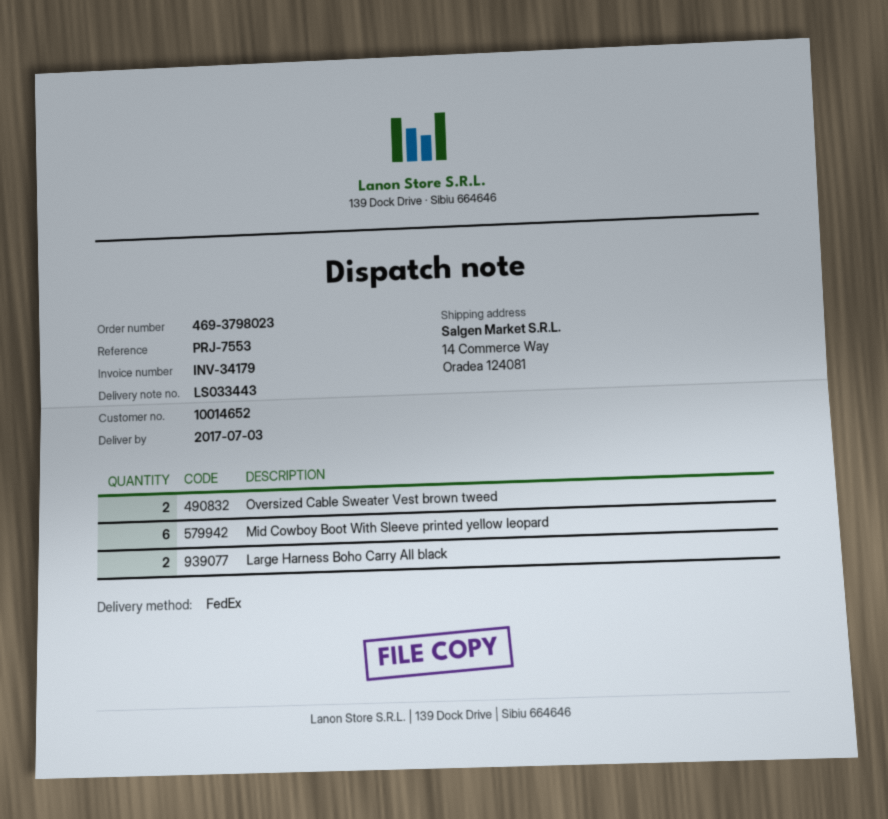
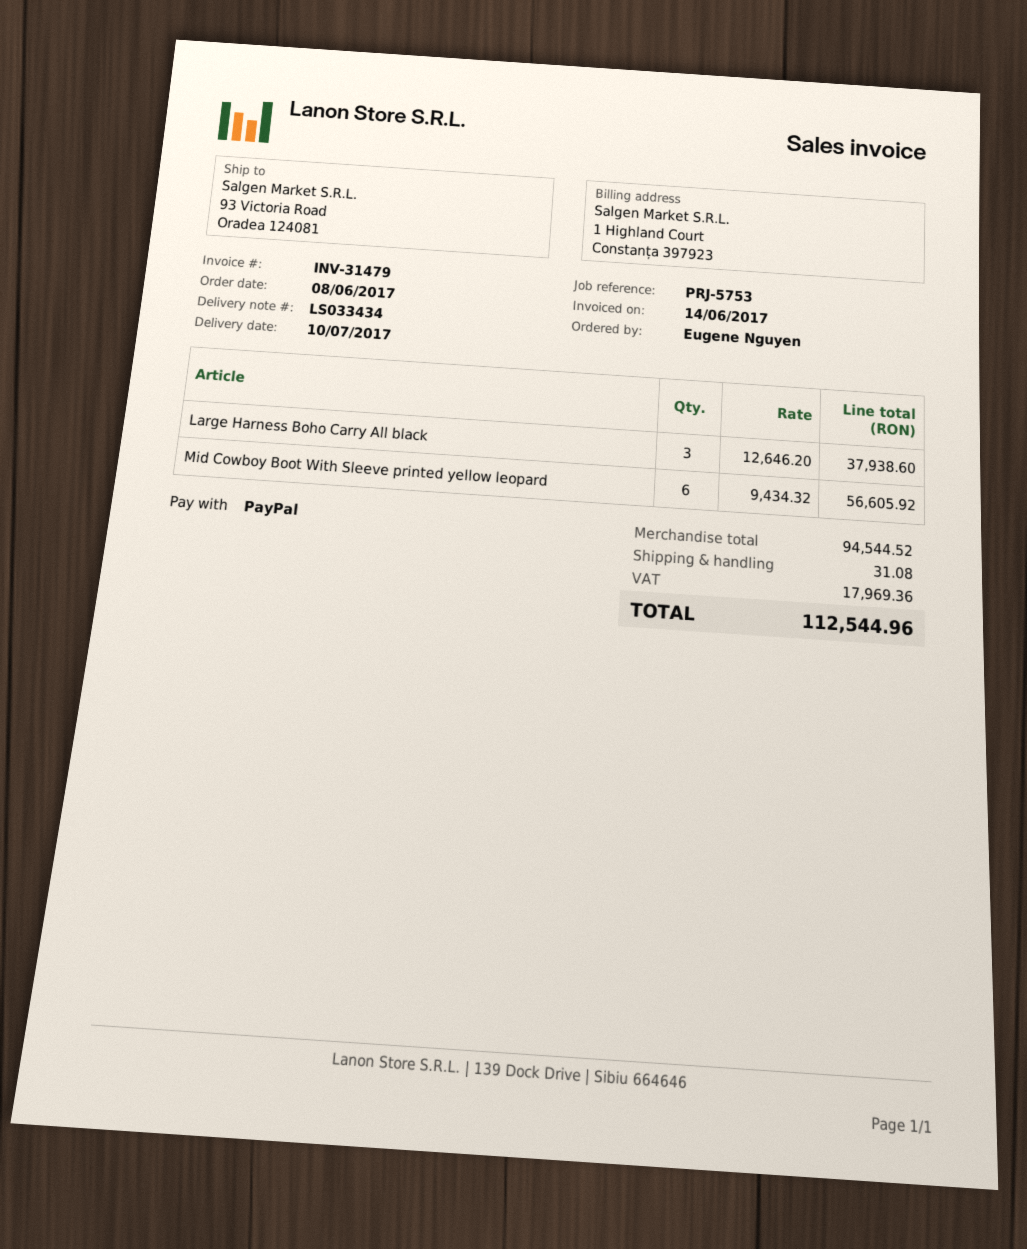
delivery note number: LS033443 -> LS033434
delivery date: 2017-07-03 -> 2017-07-10
invoice number: INV-34179 -> INV-31479
reference: PRJ-7553 -> PRJ-5753
ship to: 14 Commerce Way, Oradea 124081 -> 93 Victoria Road, Oradea 124081
Oversized Cable Sweater Vest brown tweed: 2 -> none
Large Harness Boho Carry All black: 2 -> 3

